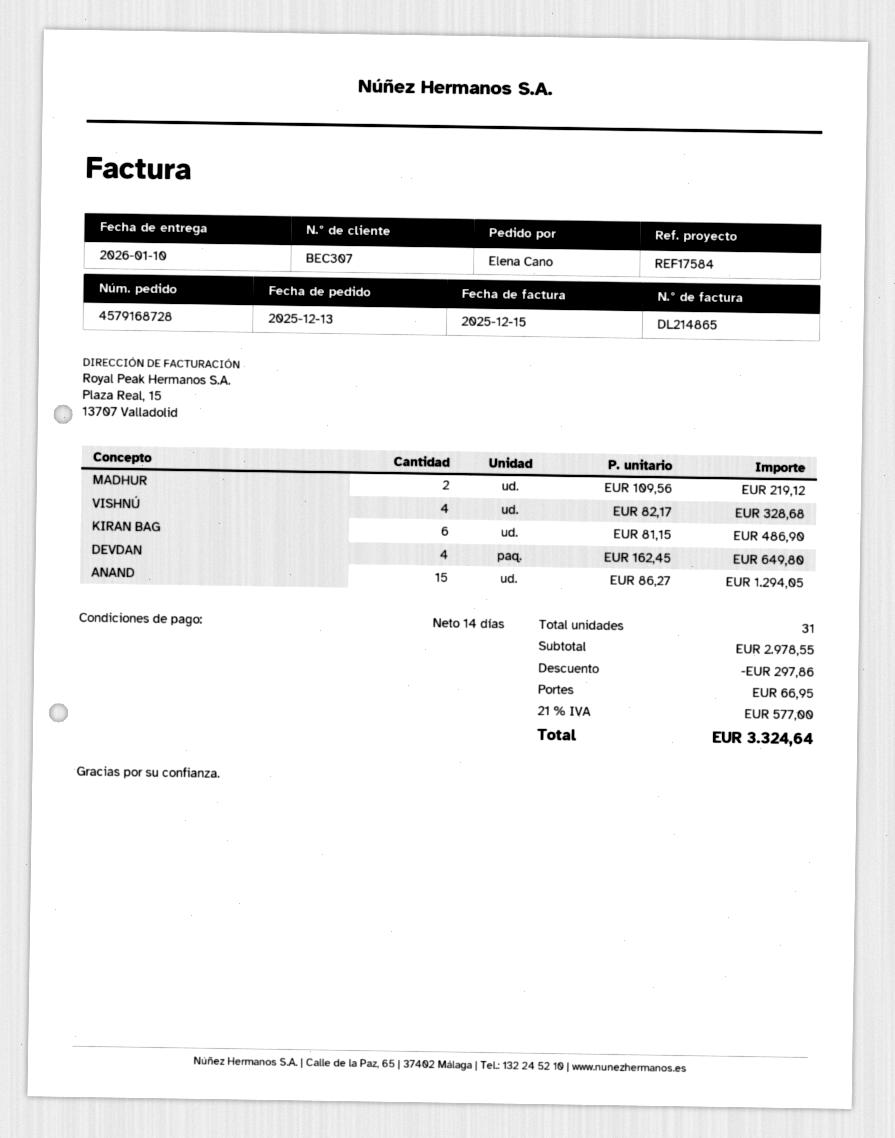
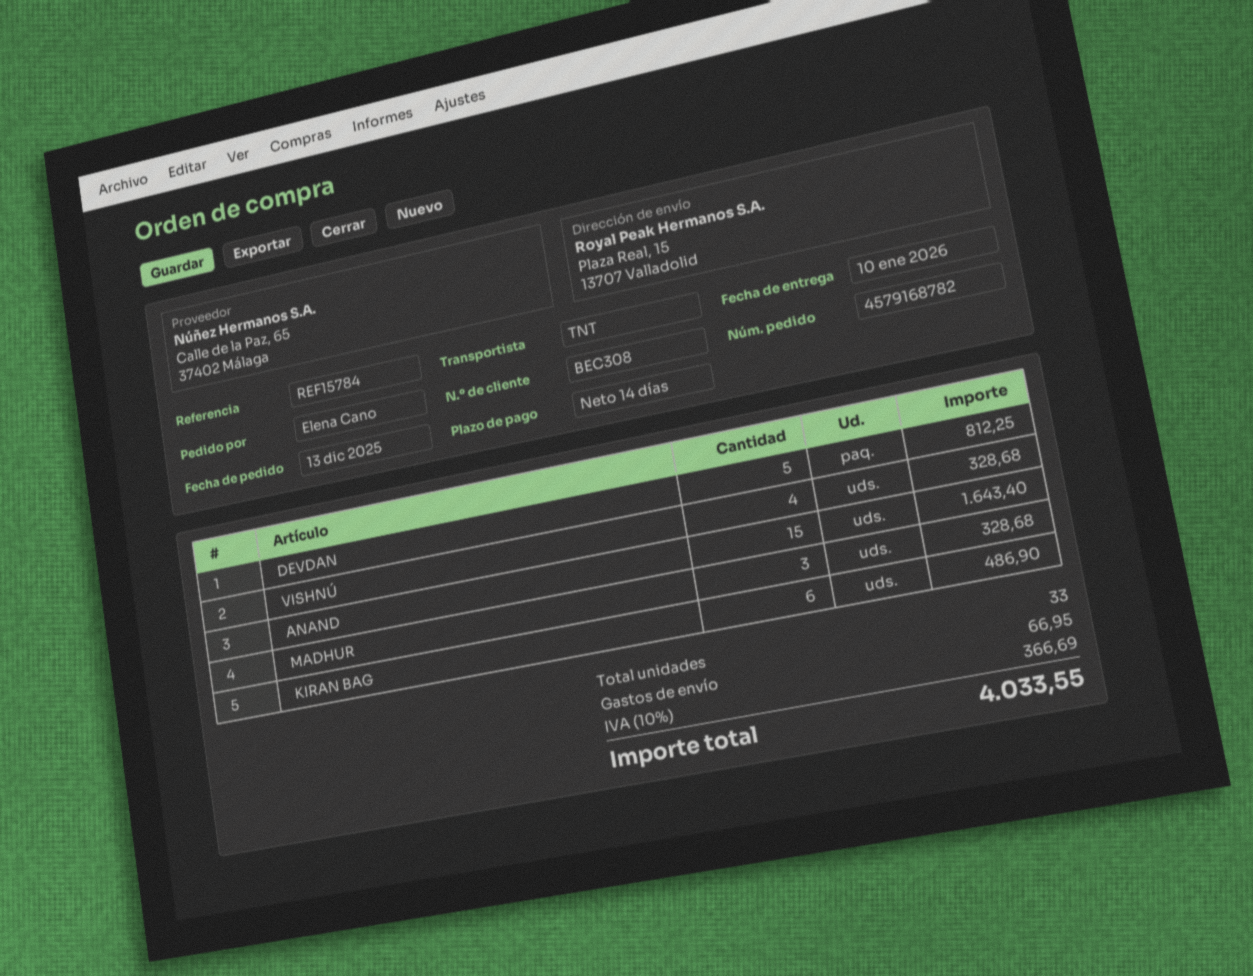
order number: 4579168728 -> 4579168782
customer number: BEC307 -> BEC308
reference: REF17584 -> REF15784
MADHUR: 2 for 219.12 -> 3 for 328.68
DEVDAN: 4 for 649.80 -> 5 for 812.25
ANAND: 15 for 1294.05 -> 15 for 1643.40
total quantity: 31 -> 33
discount: 297.86 -> none
tax: 21% = 577.00 -> 10% = 366.69
total: 3324.64 -> 4033.55

